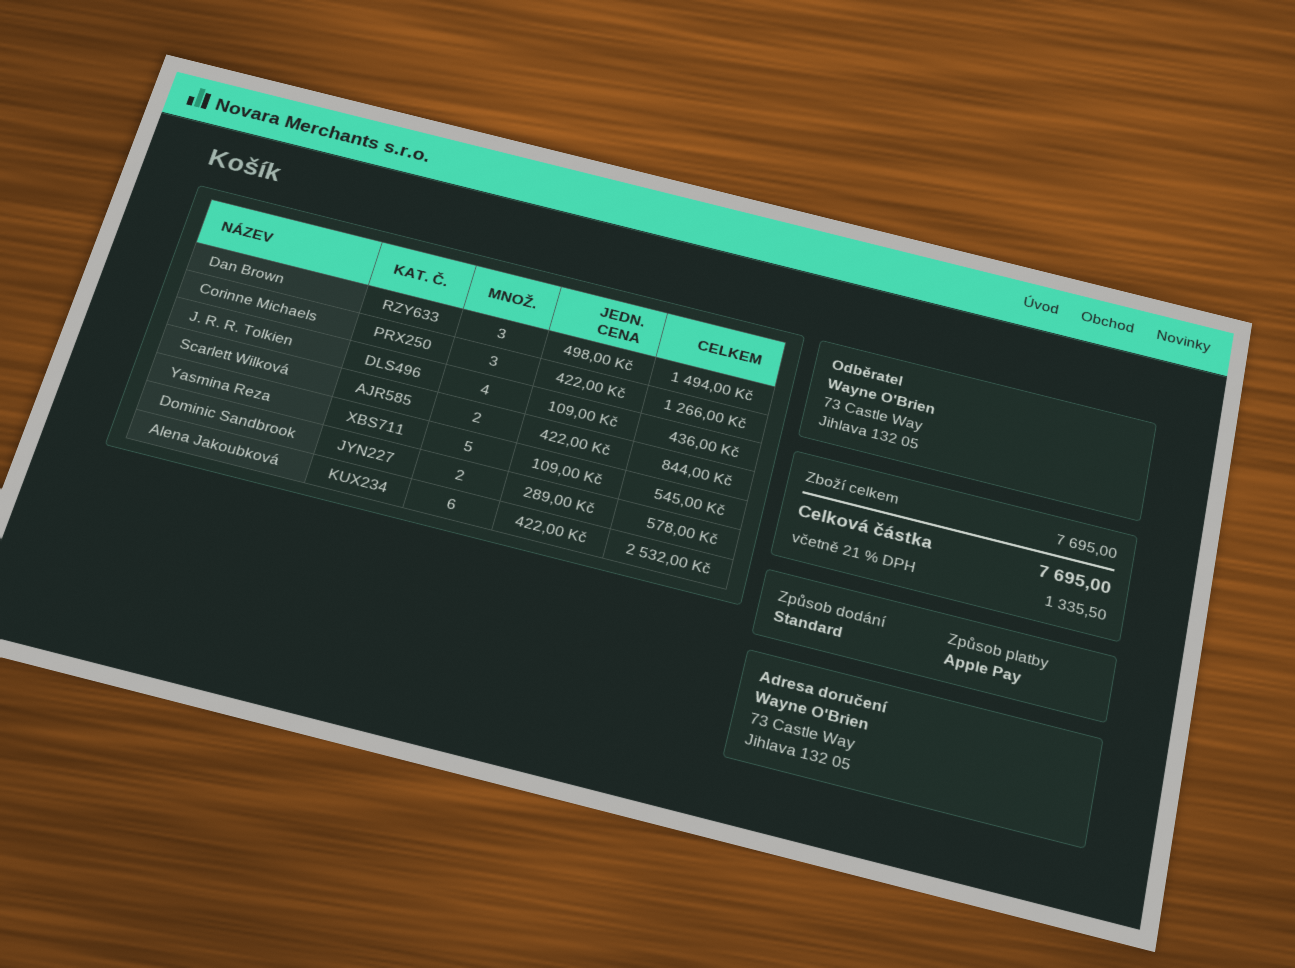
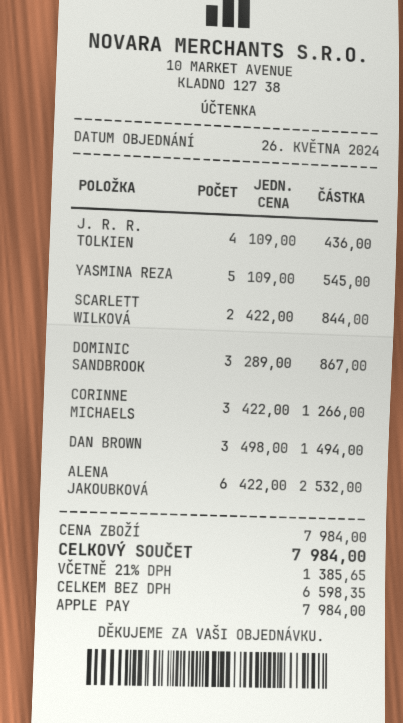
Dominic Sandbrook: 2 x 289.00 = 578.00 -> 3 x 289.00 = 867.00
subtotal: 7695.00 -> 7984.00
tax: 21% = 1335.50 -> 21% = 1385.65
total: 7695.00 -> 7984.00

